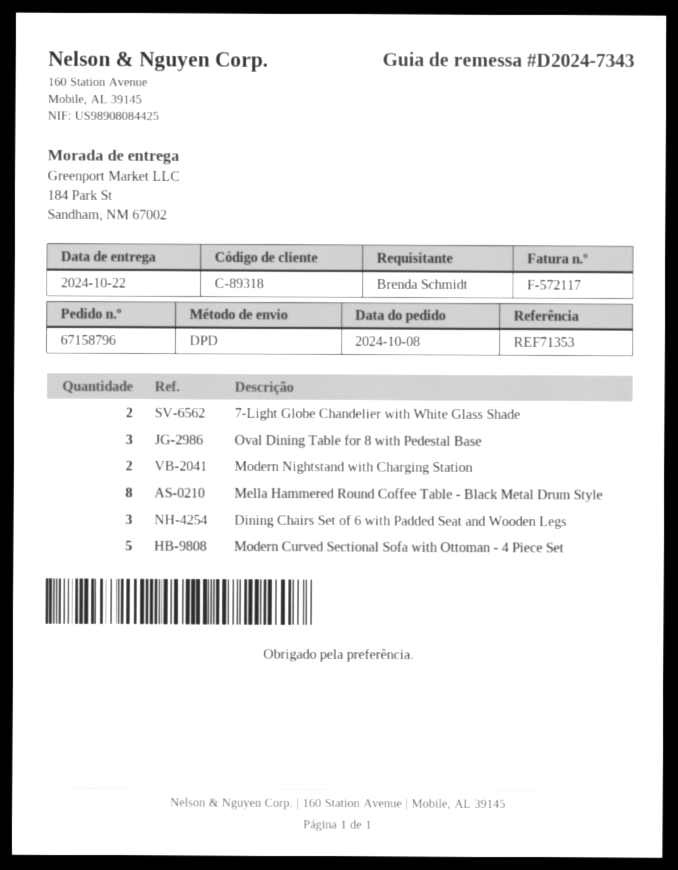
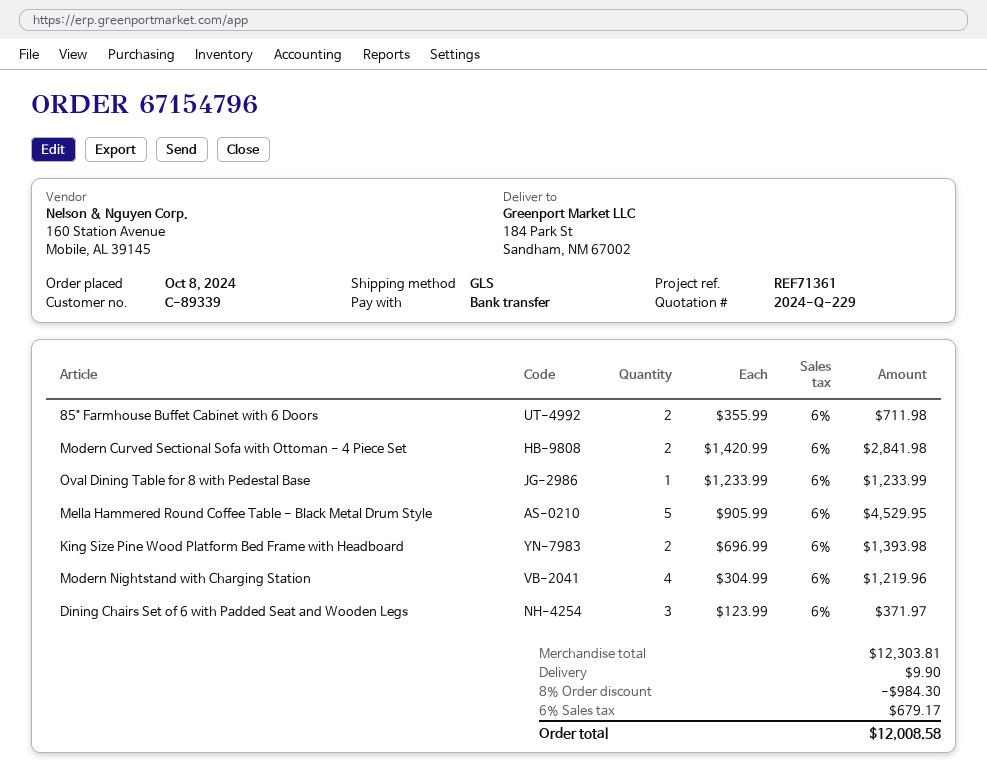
order number: 67158796 -> 67154796
customer number: C-89318 -> C-89339
reference: REF71353 -> REF71361
shipping method: DPD -> GLS
7-Light Globe Chandelier with White Glass Shade: 2 -> none
Oval Dining Table for 8 with Pedestal Base: 3 -> 1
Modern Nightstand with Charging Station: 2 -> 4
Mella Hammered Round Coffee Table - Black Metal Drum Style: 8 -> 5
Modern Curved Sectional Sofa with Ottoman - 4 Piece Set: 5 -> 2
85" Farmhouse Buffet Cabinet with 6 Doors: none -> 2
King Size Pine Wood Platform Bed Frame with Headboard: none -> 2

